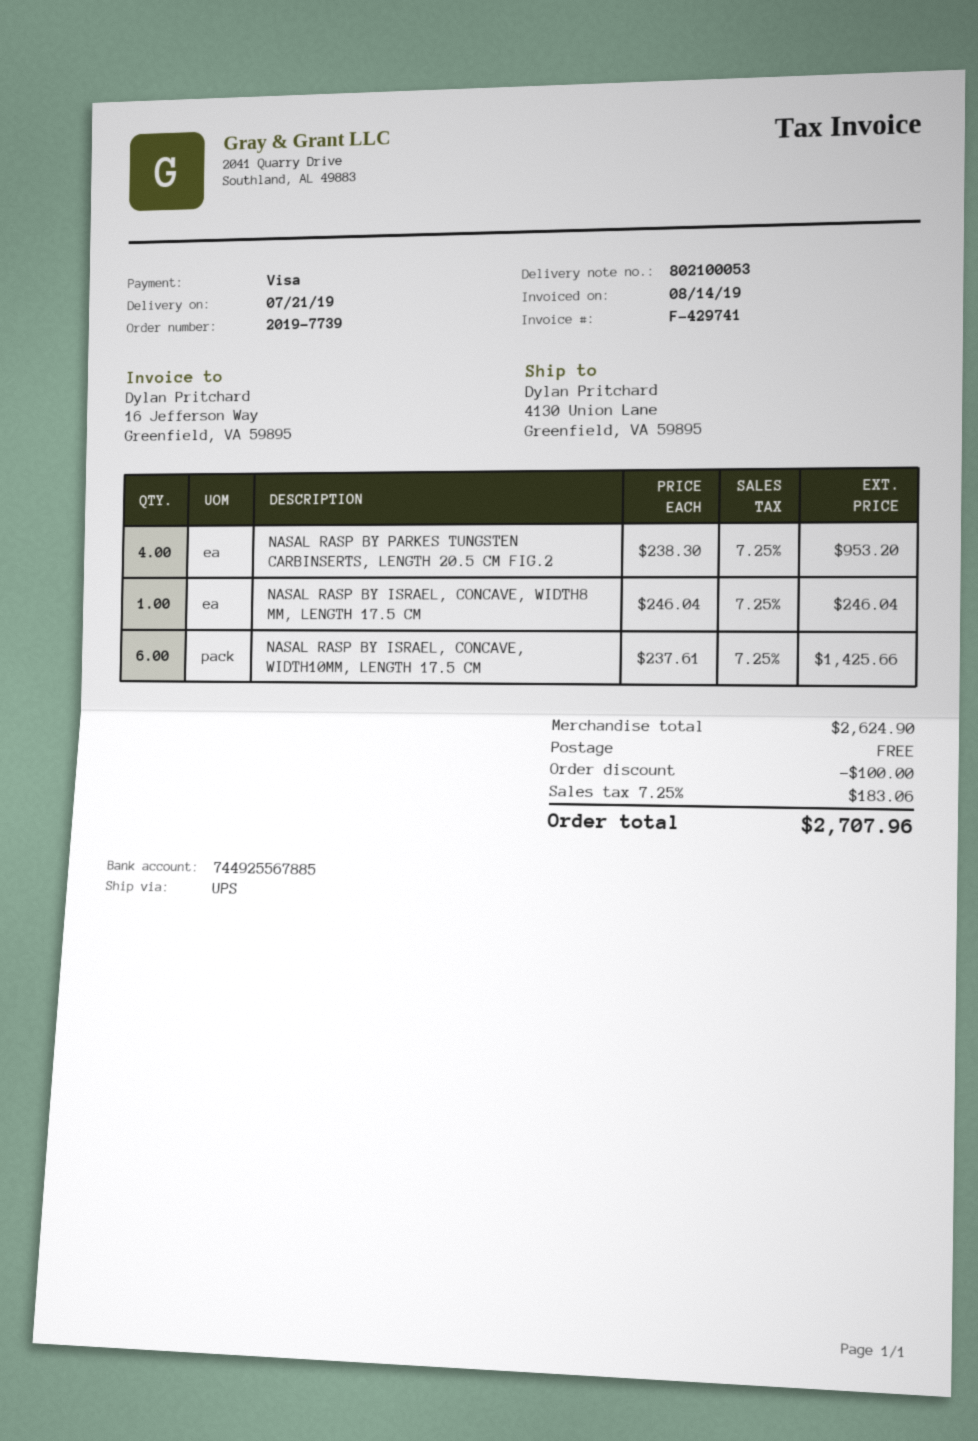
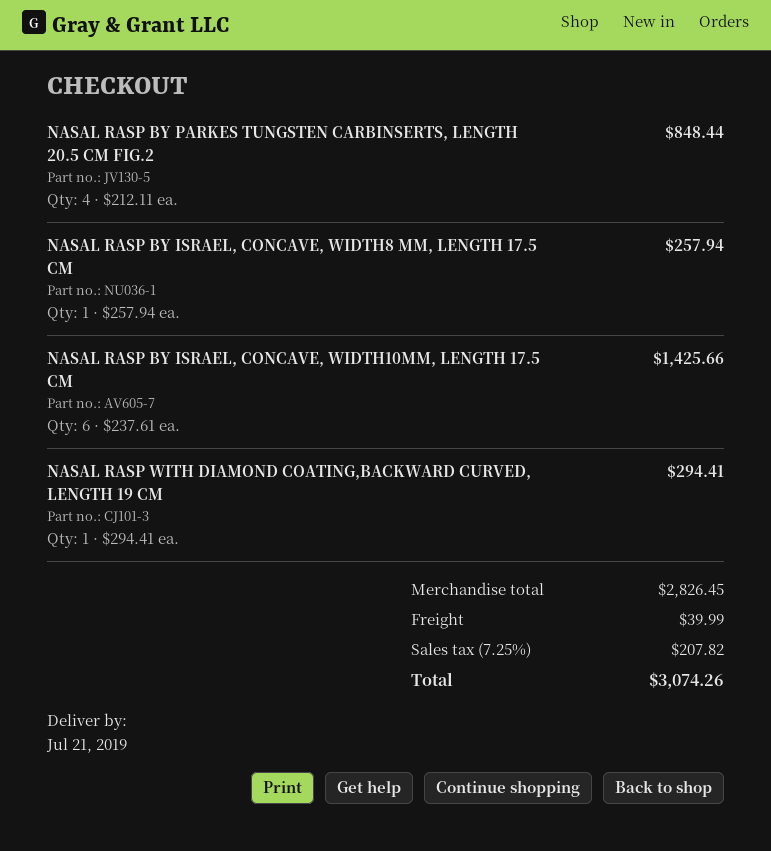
NASAL RASP BY PARKES TUNGSTEN CARBINSERTS, LENGTH 20.5 CM FIG.2: 4 x 238.30 = 953.20 -> 4 x 212.11 = 848.44
NASAL RASP BY ISRAEL, CONCAVE, WIDTH8 MM, LENGTH 17.5 CM: 1 x 246.04 = 246.04 -> 1 x 257.94 = 257.94
NASAL RASP WITH DIAMOND COATING,BACKWARD CURVED, LENGTH 19 CM: none -> 1 x 294.41 = 294.41
subtotal: 2624.90 -> 2826.45
discount: 100.00 -> none
shipping: 0.00 -> 39.99
tax: 7.25% = 183.06 -> 7.25% = 207.82
total: 2707.96 -> 3074.26

